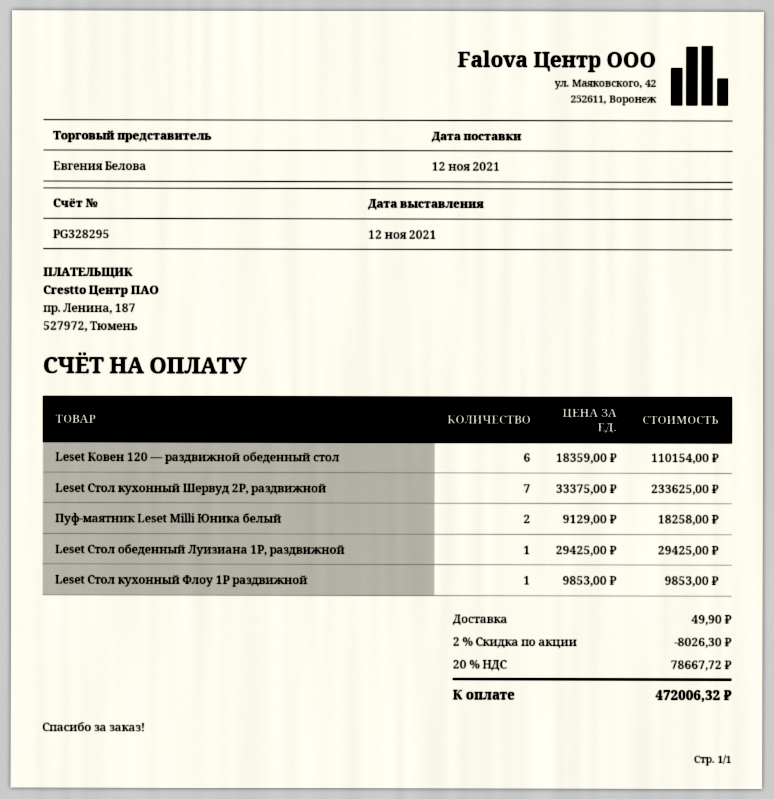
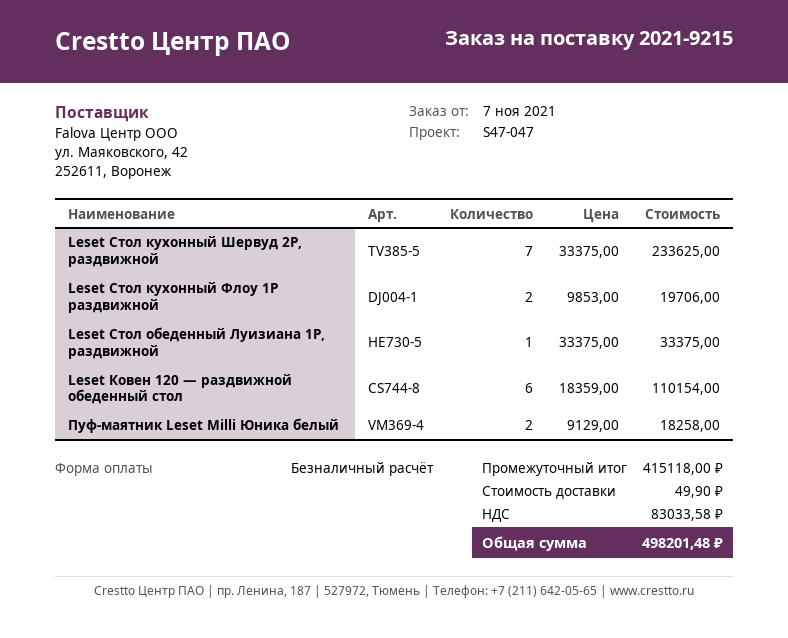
Leset Стол обеденный Луизиана 1Р, раздвижной: 1 x 29425.00 = 29425.00 -> 1 x 33375.00 = 33375.00
Leset Стол кухонный Флоу 1Р раздвижной: 1 x 9853.00 = 9853.00 -> 2 x 9853.00 = 19706.00
discount: 2% = 8026.30 -> none
tax: 78667.72 -> 83033.58
total: 472006.32 -> 498201.48

